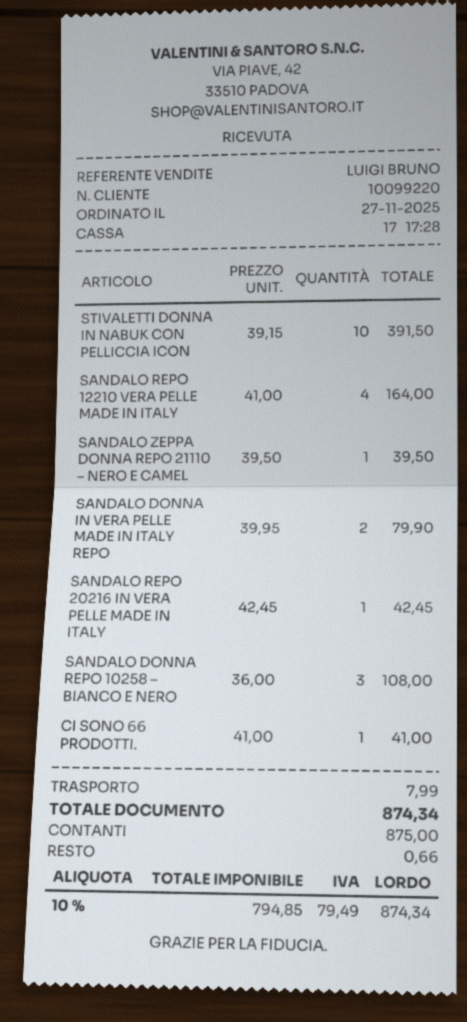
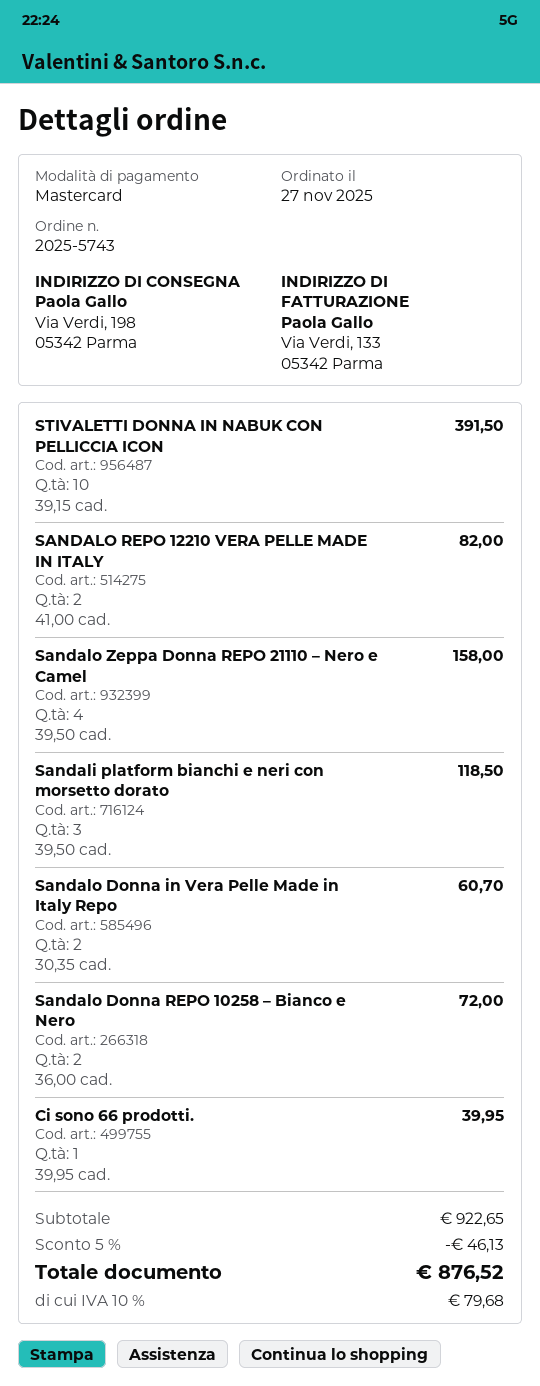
payment method: cash -> Mastercard
SANDALO REPO 12210 VERA PELLE MADE IN ITALY: 4 x 41.00 = 164.00 -> 2 x 41.00 = 82.00
SANDALO ZEPPA DONNA REPO 21110 – NERO E CAMEL: 1 x 39.50 = 39.50 -> 4 x 39.50 = 158.00
SANDALO DONNA IN VERA PELLE MADE IN ITALY REPO: 2 x 39.95 = 79.90 -> 2 x 30.35 = 60.70
SANDALO REPO 20216 IN VERA PELLE MADE IN ITALY: 1 x 42.45 = 42.45 -> none
SANDALO DONNA REPO 10258 – BIANCO E NERO: 3 x 36.00 = 108.00 -> 2 x 36.00 = 72.00
CI SONO 66 PRODOTTI.: 1 x 41.00 = 41.00 -> 1 x 39.95 = 39.95
Sandali platform bianchi e neri con morsetto dorato: none -> 3 x 39.50 = 118.50
discount: none -> 5% = 46.13
shipping: 7.99 -> none
tax: 10% = 79.49 -> 10% = 79.68
total: 874.34 -> 876.52

